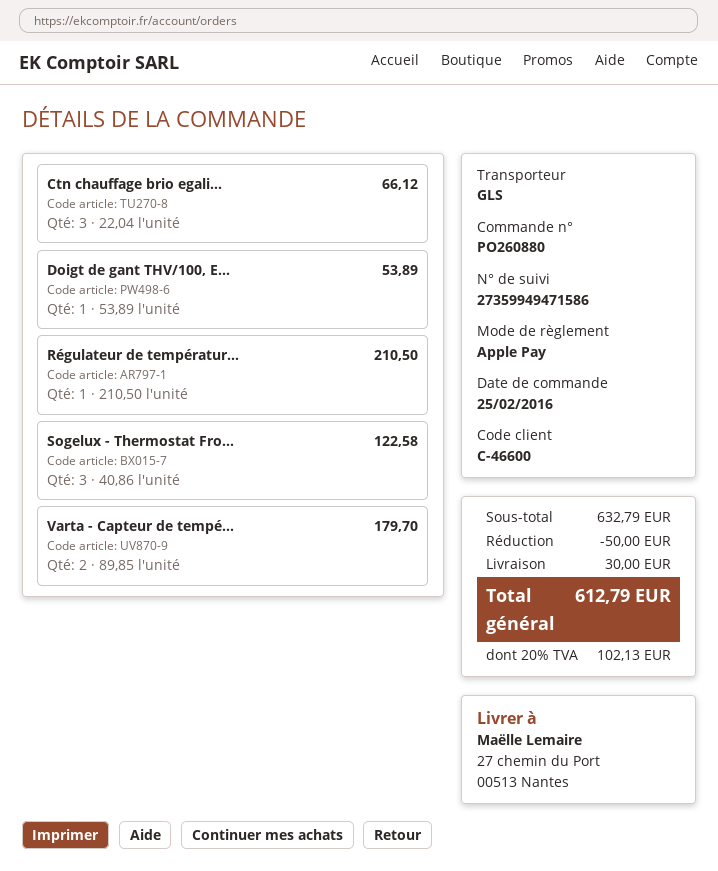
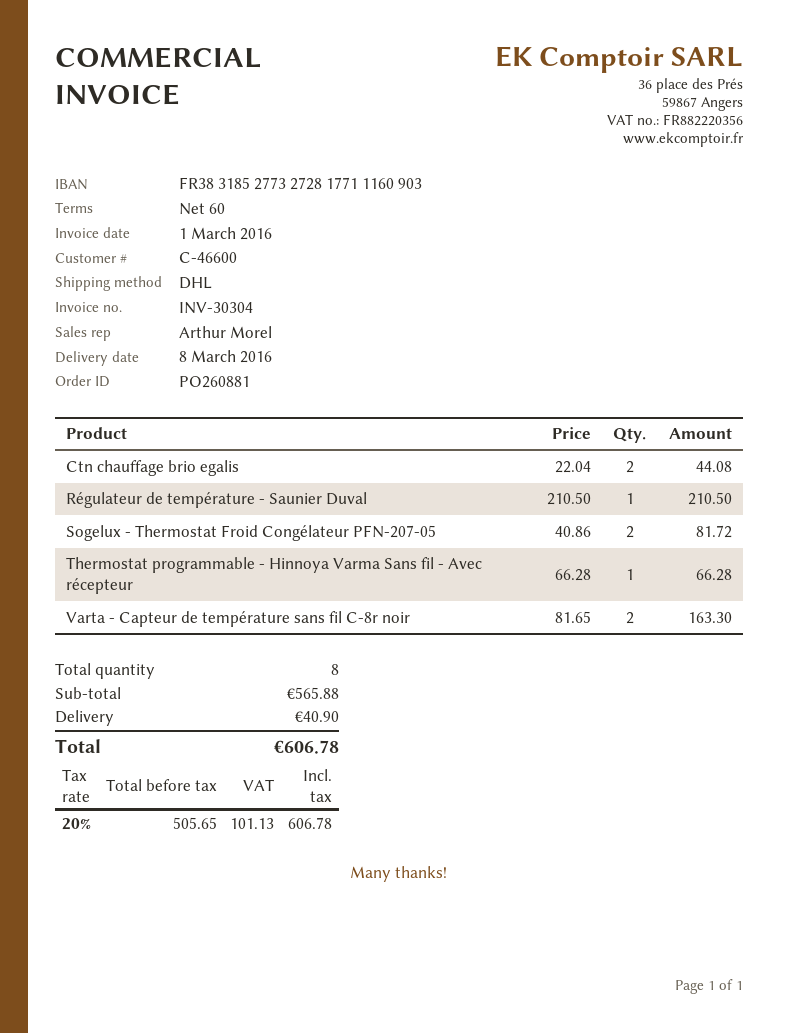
order number: PO260880 -> PO260881
shipping method: GLS -> DHL
Ctn chauffage brio egali...: 3 x 22.04 = 66.12 -> 2 x 22.04 = 44.08
Doigt de gant THV/100, E...: 1 x 53.89 = 53.89 -> none
Sogelux - Thermostat Fro...: 3 x 40.86 = 122.58 -> 2 x 40.86 = 81.72
Varta - Capteur de tempé...: 2 x 89.85 = 179.70 -> 2 x 81.65 = 163.30
Thermostat programmable - Hinnoya Varma Sans fil - Avec récepteur: none -> 1 x 66.28 = 66.28
subtotal: 632.79 -> 565.88
discount: 50.00 -> none
shipping: 30.00 -> 40.90
tax: 20% = 102.13 -> 20% = 101.13
total: 612.79 -> 606.78

